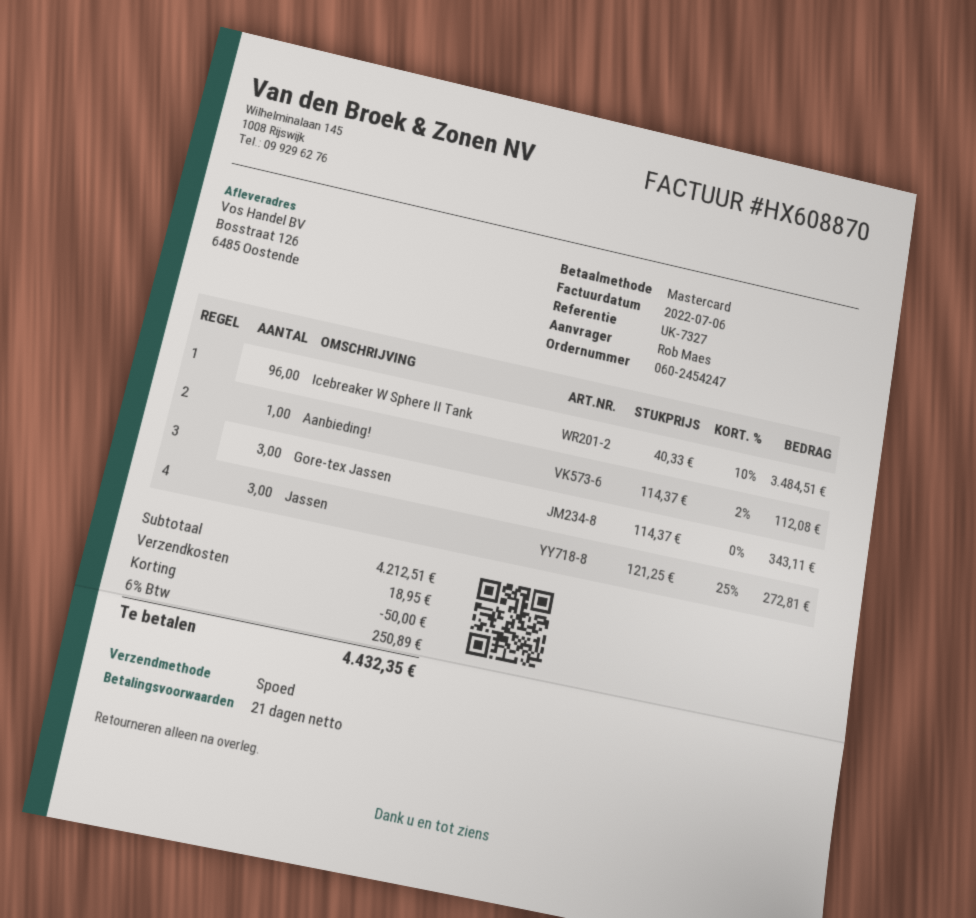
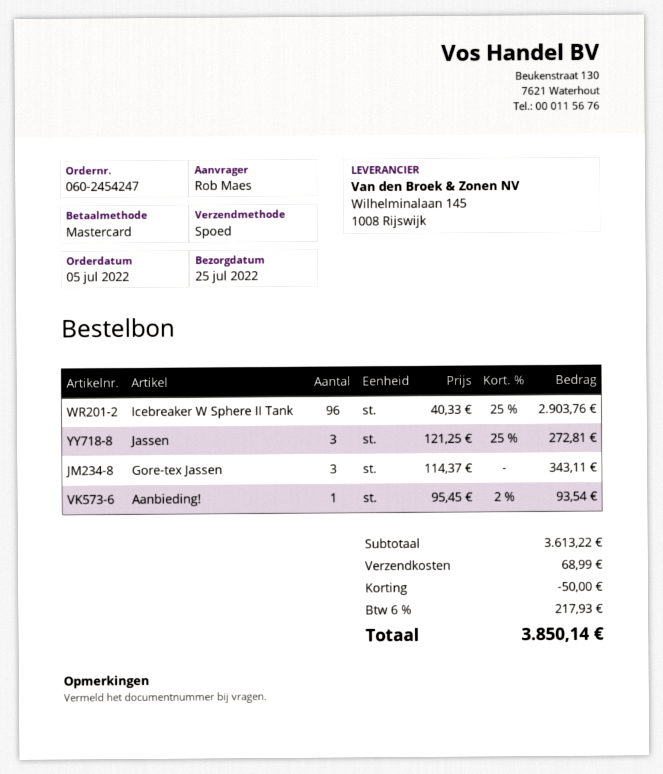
Icebreaker W Sphere II Tank: 96 x 40.33 - 10% = 3484.51 -> 96 x 40.33 - 25% = 2903.76
Aanbieding!: 1 x 114.37 - 2% = 112.08 -> 1 x 95.45 - 2% = 93.54
subtotal: 4212.51 -> 3613.22
shipping: 18.95 -> 68.99
tax: 6% = 250.89 -> 6% = 217.93
total: 4432.35 -> 3850.14

